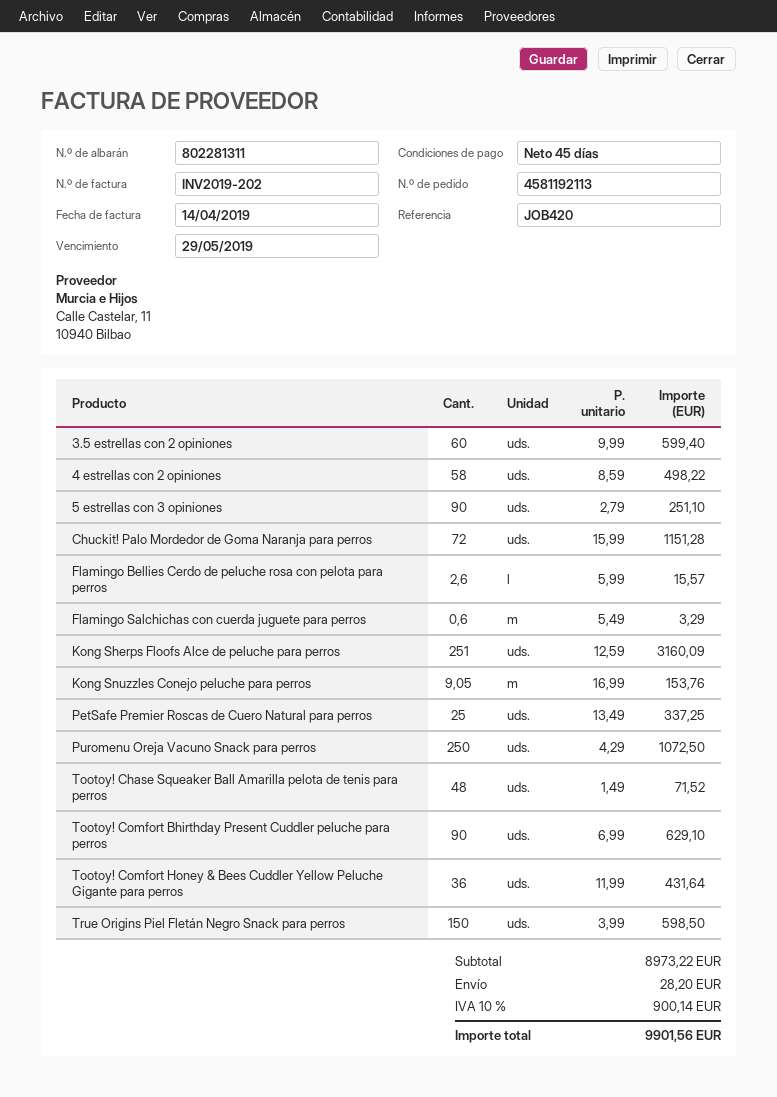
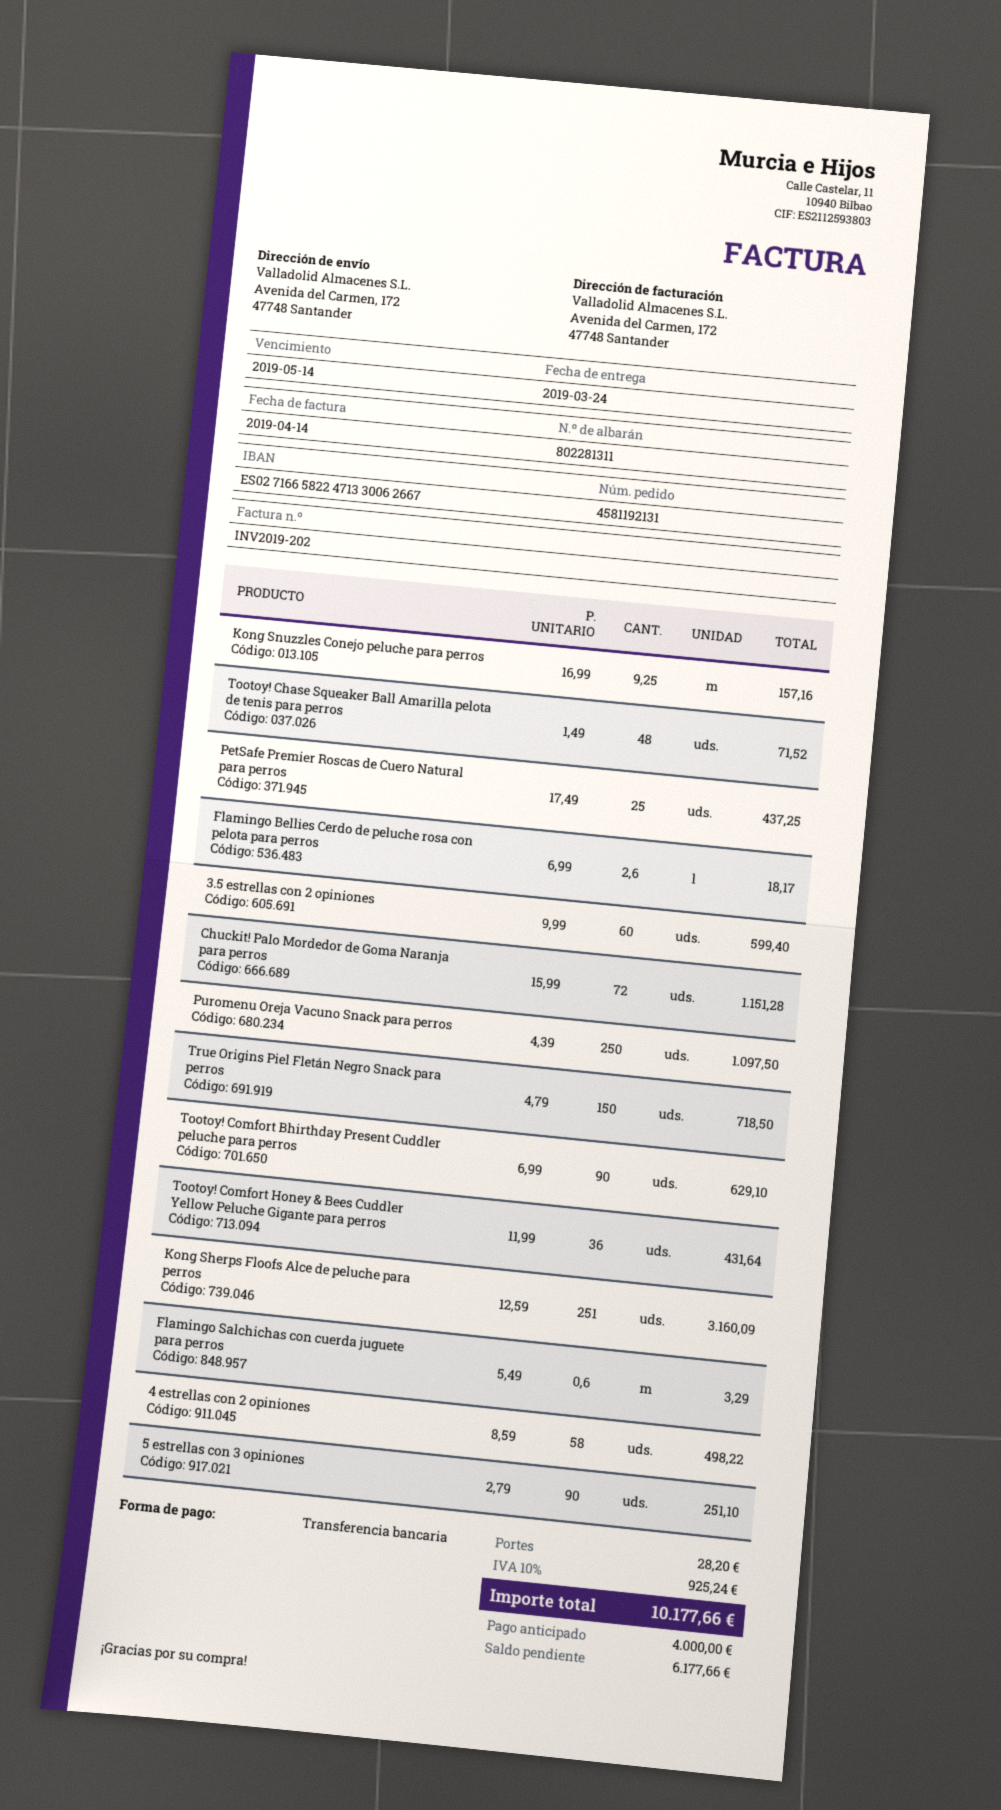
order number: 4581192113 -> 4581192131
due date: 2019-05-29 -> 2019-05-14
Flamingo Bellies Cerdo de peluche rosa con pelota para perros: 2.6 x 5.99 = 15.57 -> 2.6 x 6.99 = 18.17
Kong Snuzzles Conejo peluche para perros: 9.05 x 16.99 = 153.76 -> 9.25 x 16.99 = 157.16
PetSafe Premier Roscas de Cuero Natural para perros: 25 x 13.49 = 337.25 -> 25 x 17.49 = 437.25
Puromenu Oreja Vacuno Snack para perros: 250 x 4.29 = 1072.50 -> 250 x 4.39 = 1097.50
True Origins Piel Fletán Negro Snack para perros: 150 x 3.99 = 598.50 -> 150 x 4.79 = 718.50
tax: 10% = 900.14 -> 10% = 925.24
total: 9901.56 -> 10177.66

